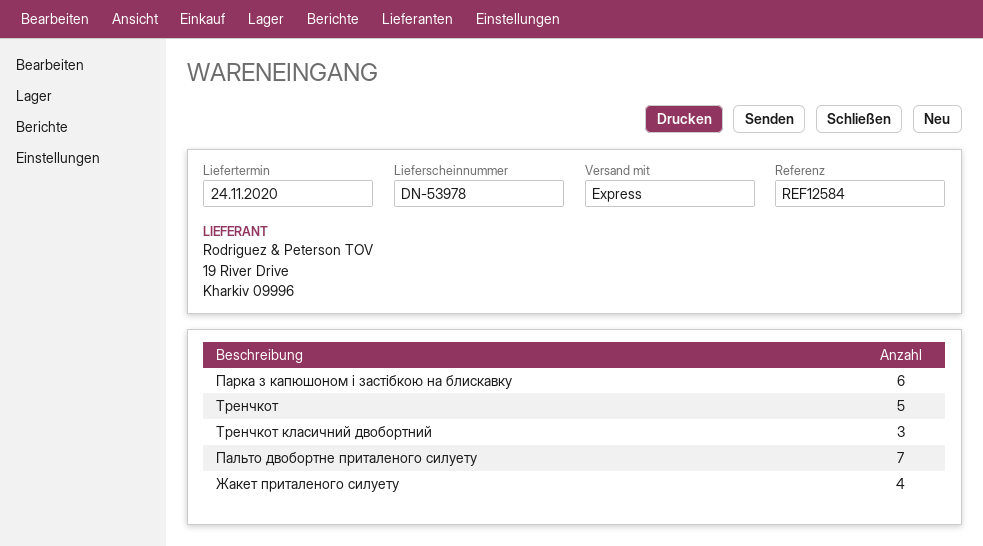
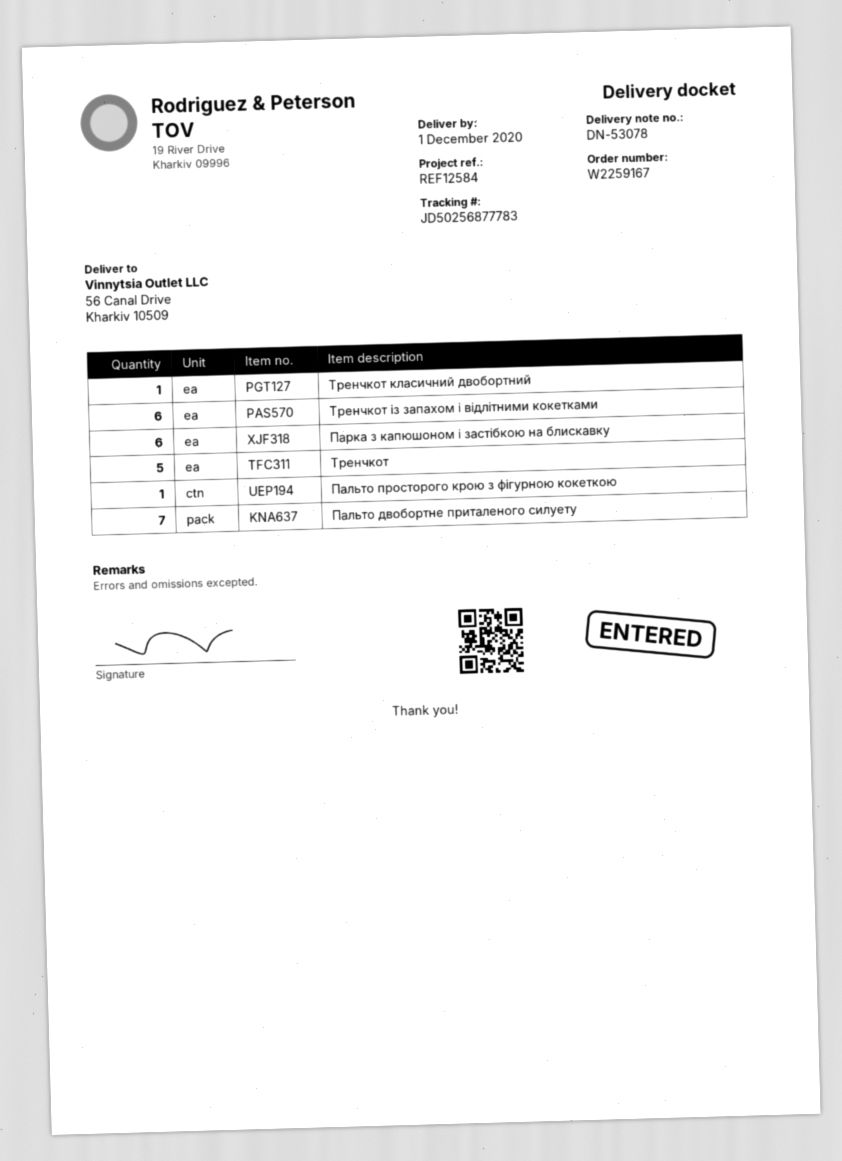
delivery note number: DN-53978 -> DN-53078
delivery date: 2020-11-24 -> 2020-12-01
Тренчкот класичний двобортний: 3 -> 1
Жакет приталеного силуету: 4 -> none
Тренчкот із запахом і відлітними кокетками: none -> 6
Пальто просторого крою з фігурною кокеткою: none -> 1

